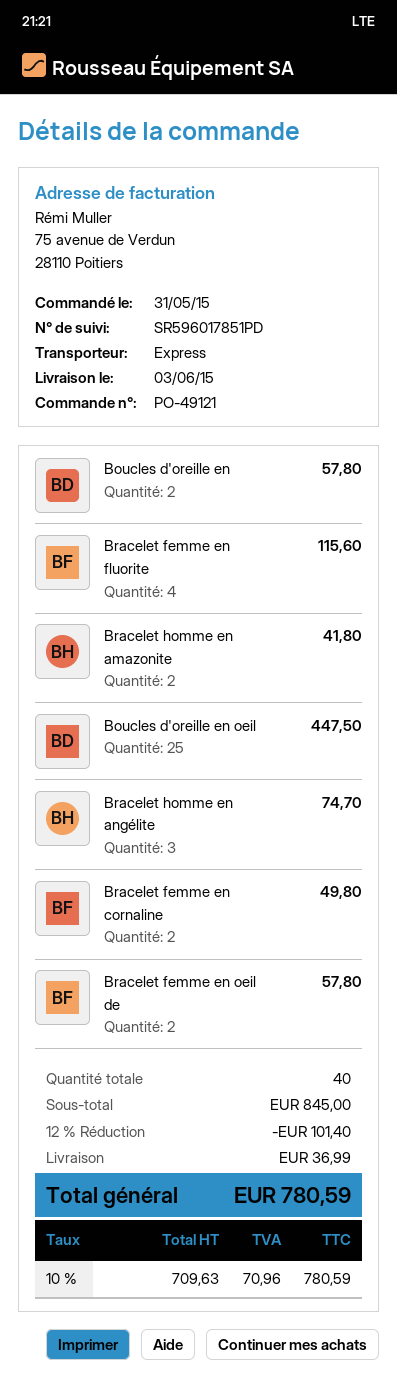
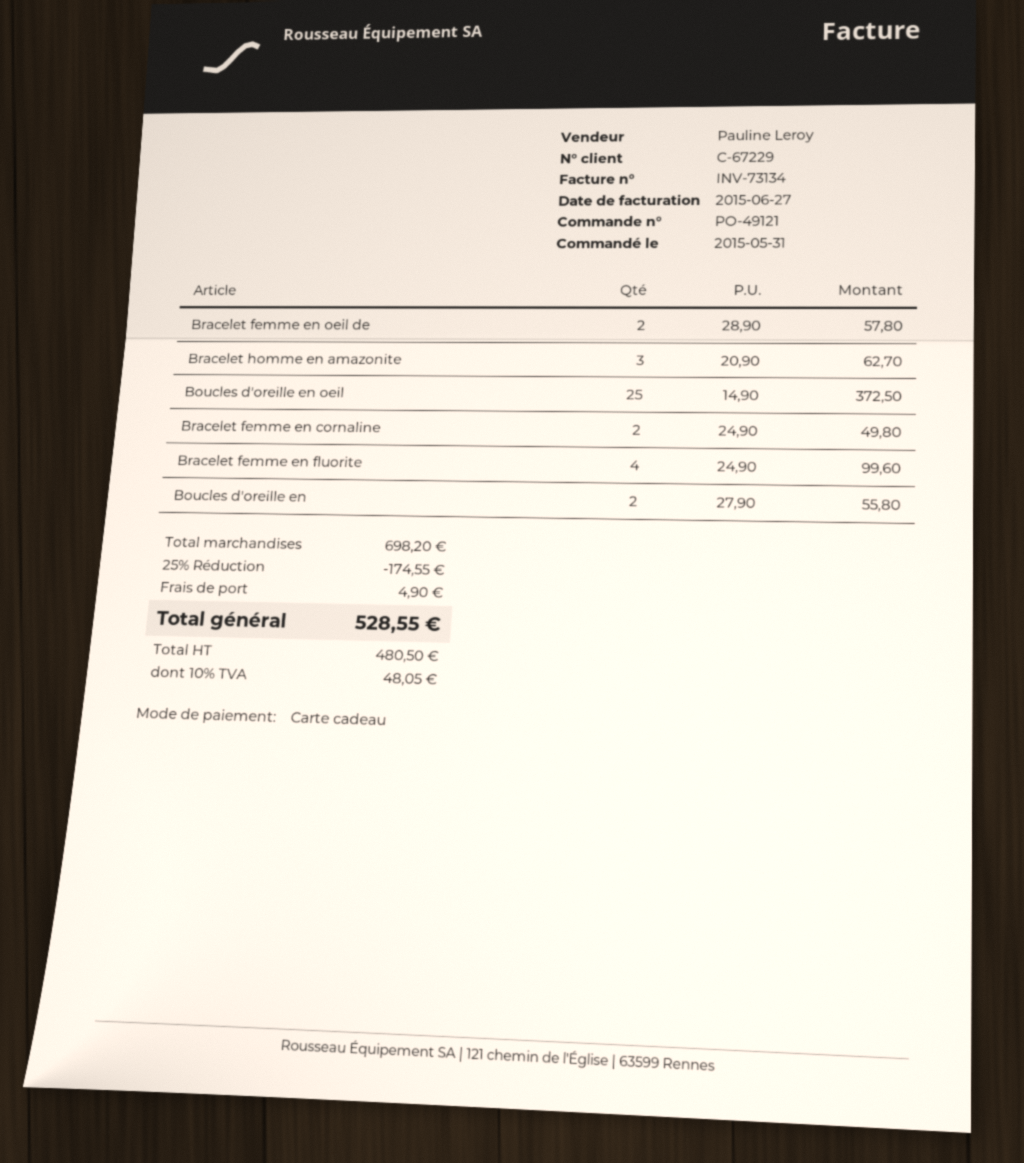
Boucles d'oreille en: 2 for 57.80 -> 2 for 55.80
Bracelet femme en fluorite: 4 for 115.60 -> 4 for 99.60
Bracelet homme en amazonite: 2 for 41.80 -> 3 for 62.70
Boucles d'oreille en oeil: 25 for 447.50 -> 25 for 372.50
Bracelet homme en angélite: 3 for 74.70 -> none
subtotal: 845.00 -> 698.20
discount: 12% = 101.40 -> 25% = 174.55
shipping: 36.99 -> 4.90
net: 709.63 -> 480.50
tax: 10% = 70.96 -> 10% = 48.05
total: 780.59 -> 528.55

